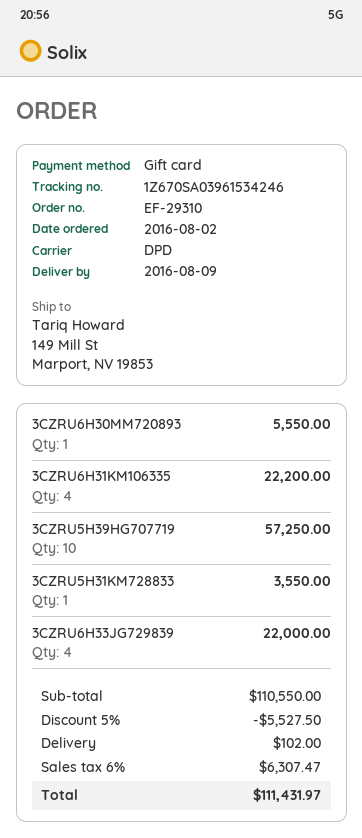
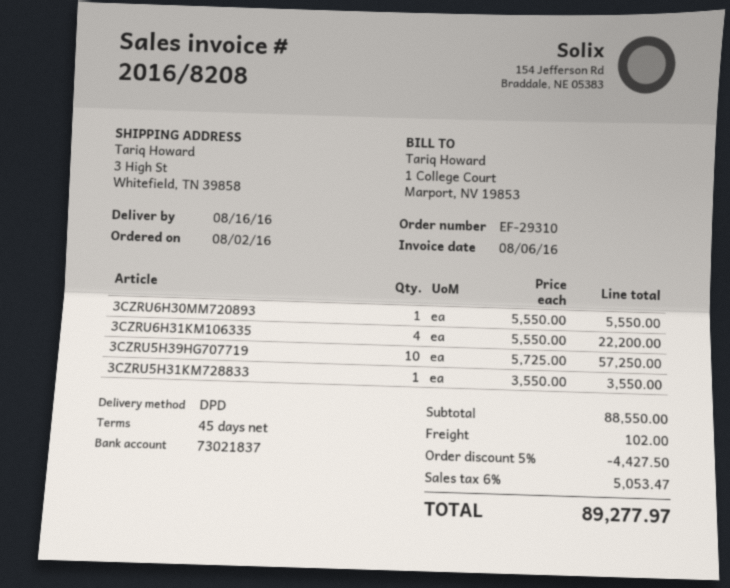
delivery date: 2016-08-09 -> 2016-08-16
ship to: 149 Mill St, Marport, NV 19853 -> 3 High St, Whitefield, TN 39858
3CZRU6H33JG729839: 4 for 22000.00 -> none
subtotal: 110550.00 -> 88550.00
discount: 5% = 5527.50 -> 5% = 4427.50
tax: 6% = 6307.47 -> 6% = 5053.47
total: 111431.97 -> 89277.97

